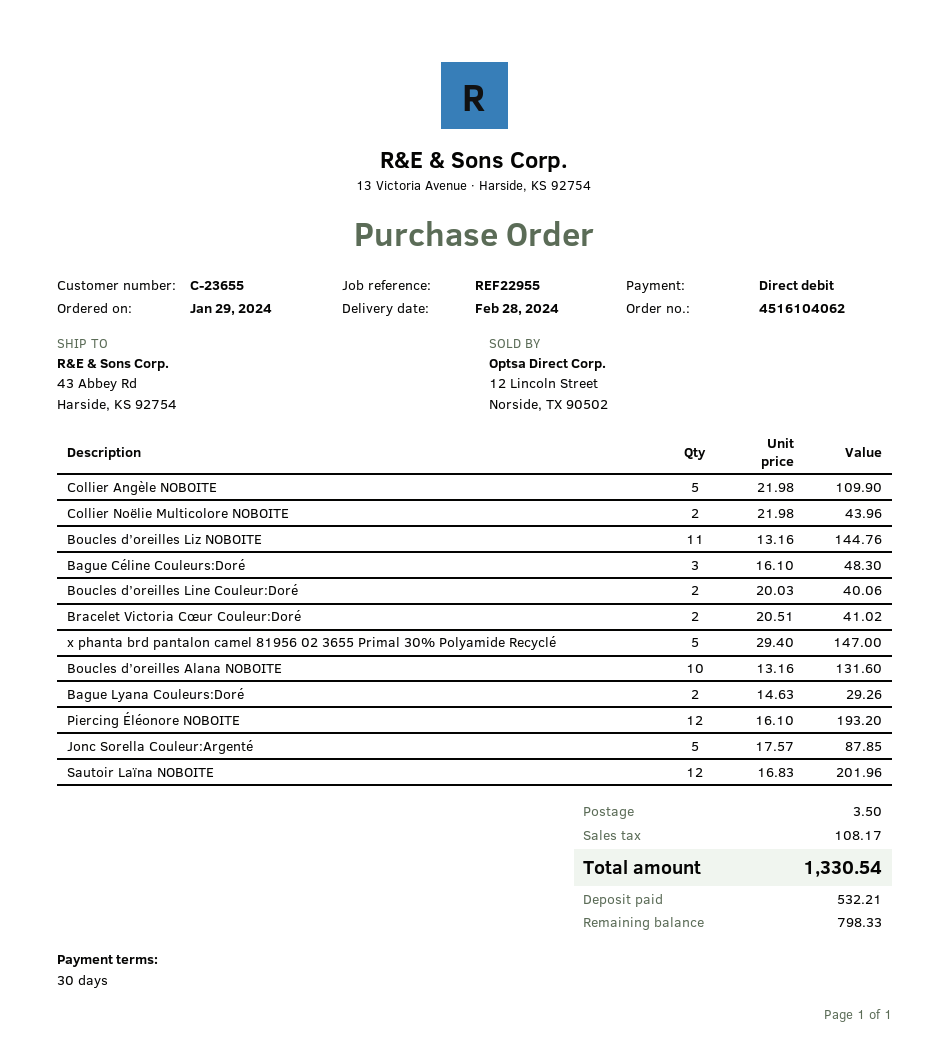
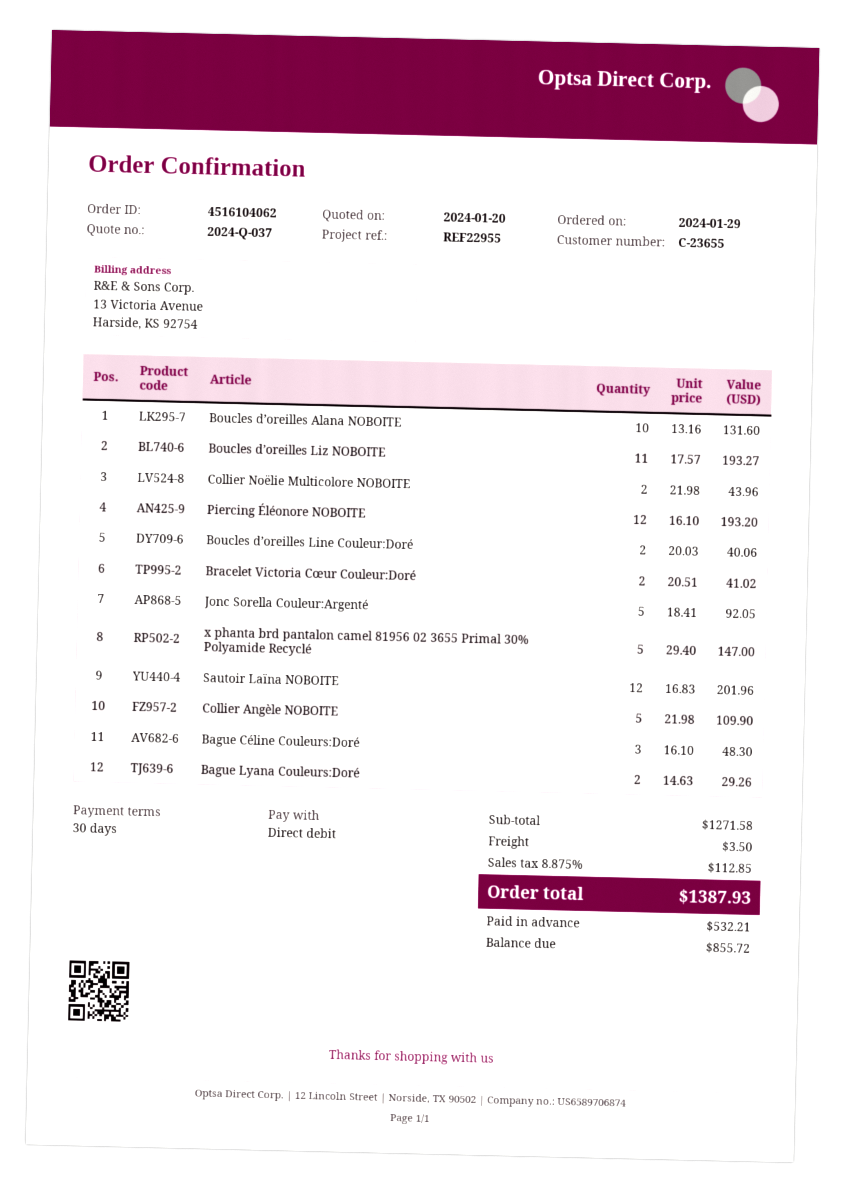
Boucles d’oreilles Liz NOBOITE: 11 x 13.16 = 144.76 -> 11 x 17.57 = 193.27
Jonc Sorella Couleur:Argenté: 5 x 17.57 = 87.85 -> 5 x 18.41 = 92.05
tax: 108.17 -> 112.85
total: 1330.54 -> 1387.93
balance: 798.33 -> 855.72

